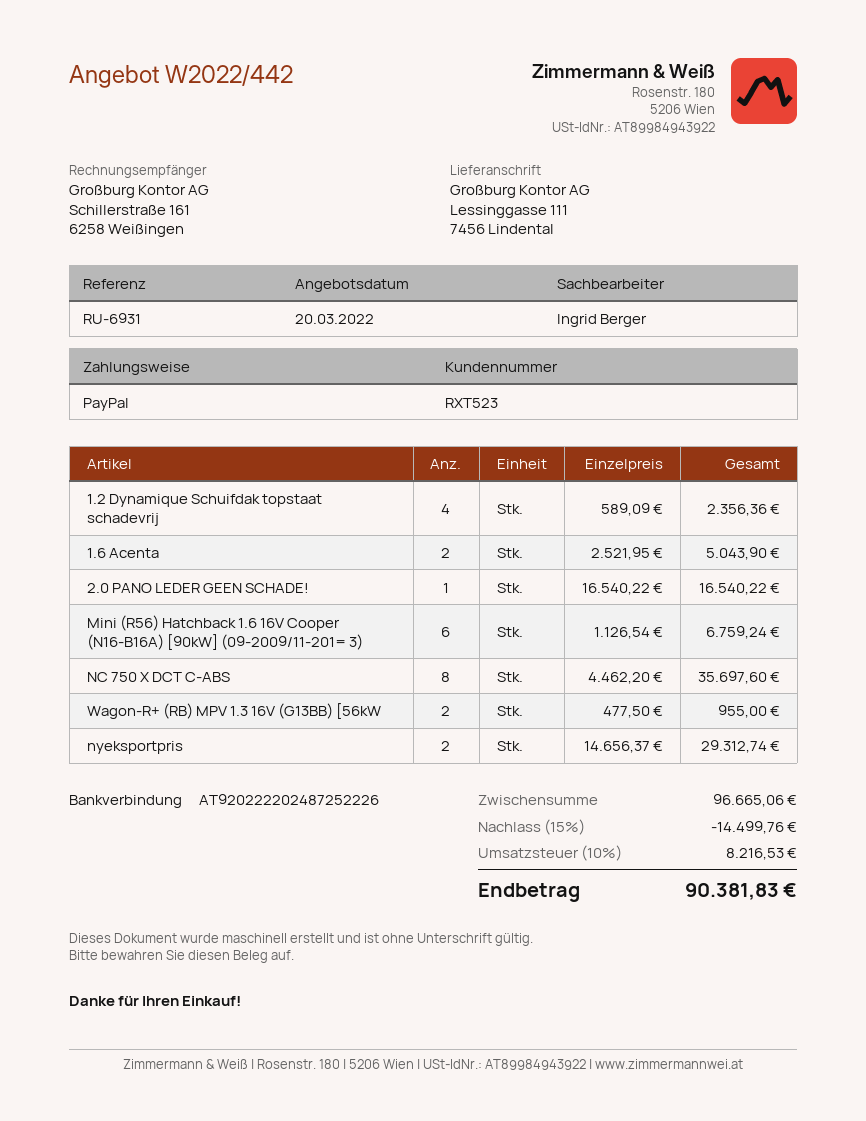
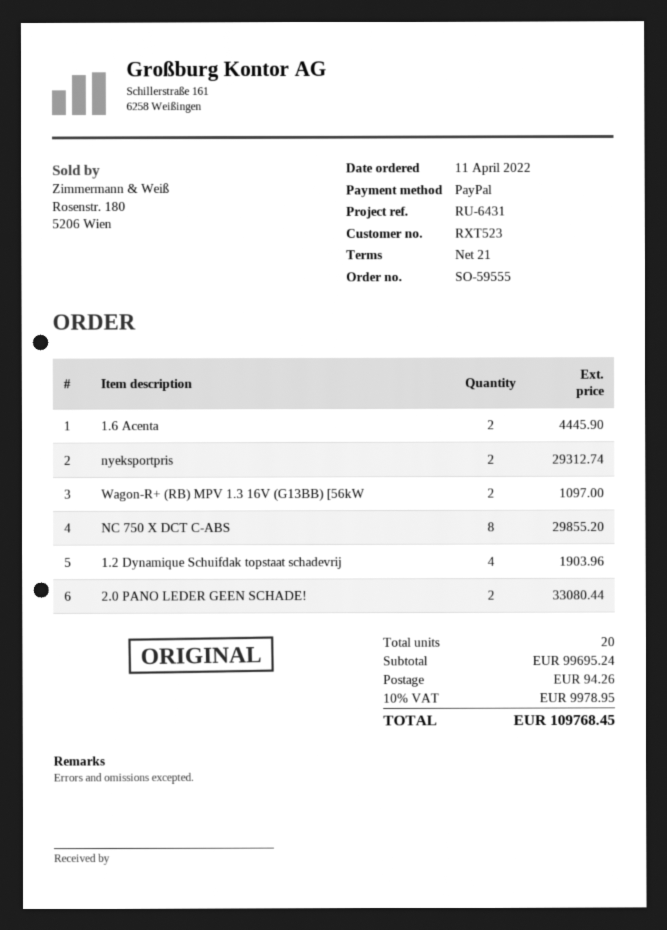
reference: RU-6931 -> RU-6431
1.2 Dynamique Schuifdak topstaat schadevrij: 4 for 2356.36 -> 4 for 1903.96
1.6 Acenta: 2 for 5043.90 -> 2 for 4445.90
2.0 PANO LEDER GEEN SCHADE!: 1 for 16540.22 -> 2 for 33080.44
Mini (R56) Hatchback 1.6 16V Cooper (N16-B16A) [90kW] (09-2009/11-201= 3): 6 for 6759.24 -> none
NC 750 X DCT C-ABS: 8 for 35697.60 -> 8 for 29855.20
Wagon-R+ (RB) MPV 1.3 16V (G13BB) [56kW: 2 for 955.00 -> 2 for 1097.00
subtotal: 96665.06 -> 99695.24
discount: 15% = 14499.76 -> none
shipping: none -> 94.26
tax: 10% = 8216.53 -> 10% = 9978.95
total: 90381.83 -> 109768.45

